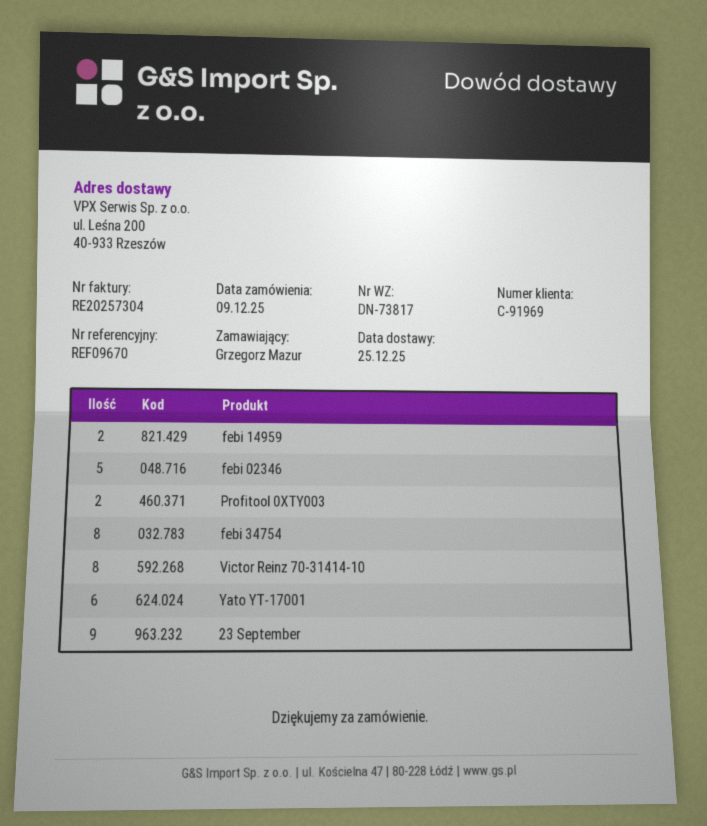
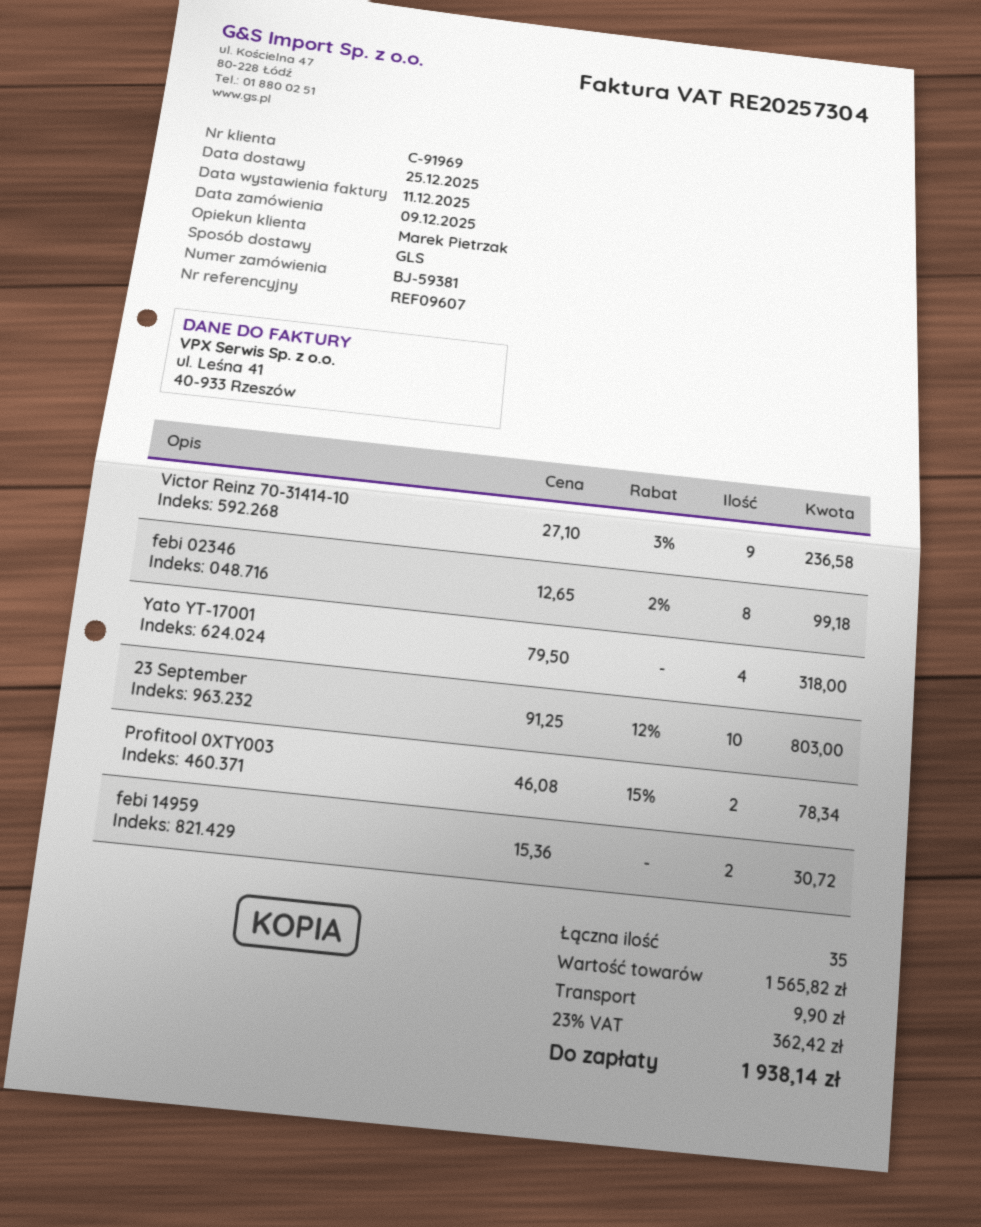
reference: REF09670 -> REF09607
febi 02346: 5 -> 8
febi 34754: 8 -> none
Victor Reinz 70-31414-10: 8 -> 9
Yato YT-17001: 6 -> 4
23 September: 9 -> 10

